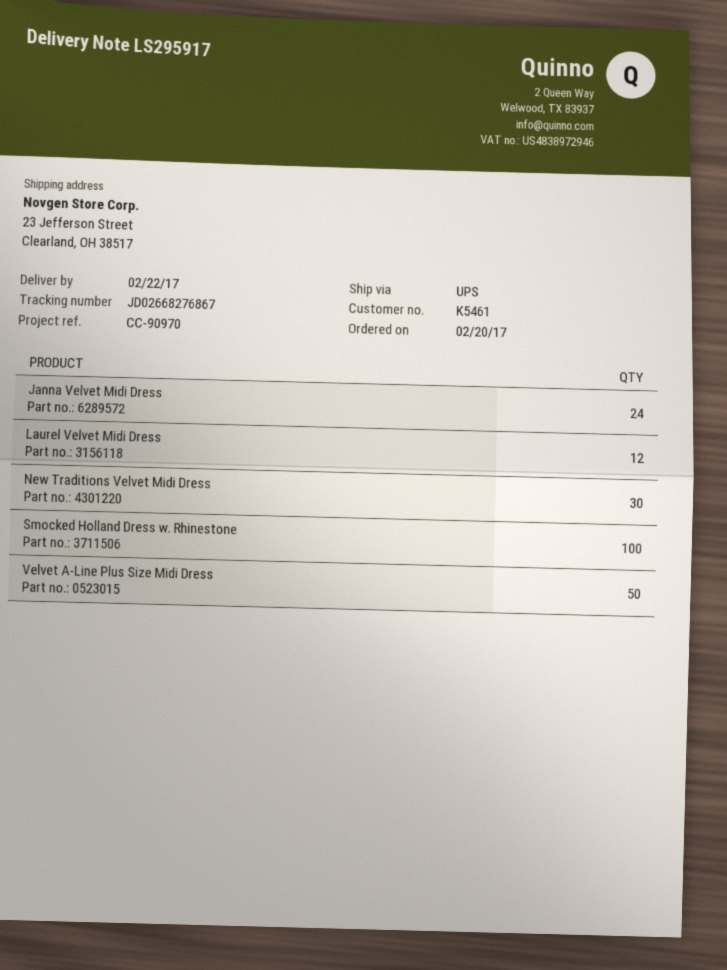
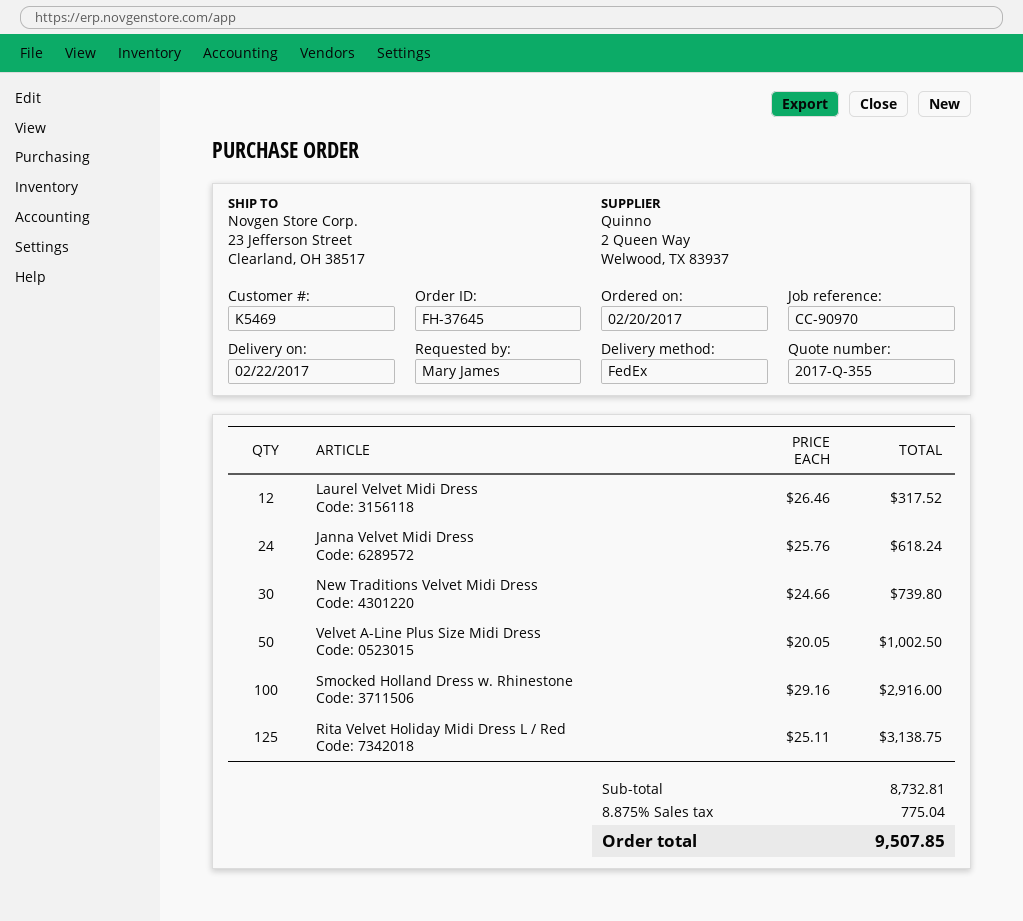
customer number: K5461 -> K5469
shipping method: UPS -> FedEx
Rita Velvet Holiday Midi Dress L / Red: none -> 125

